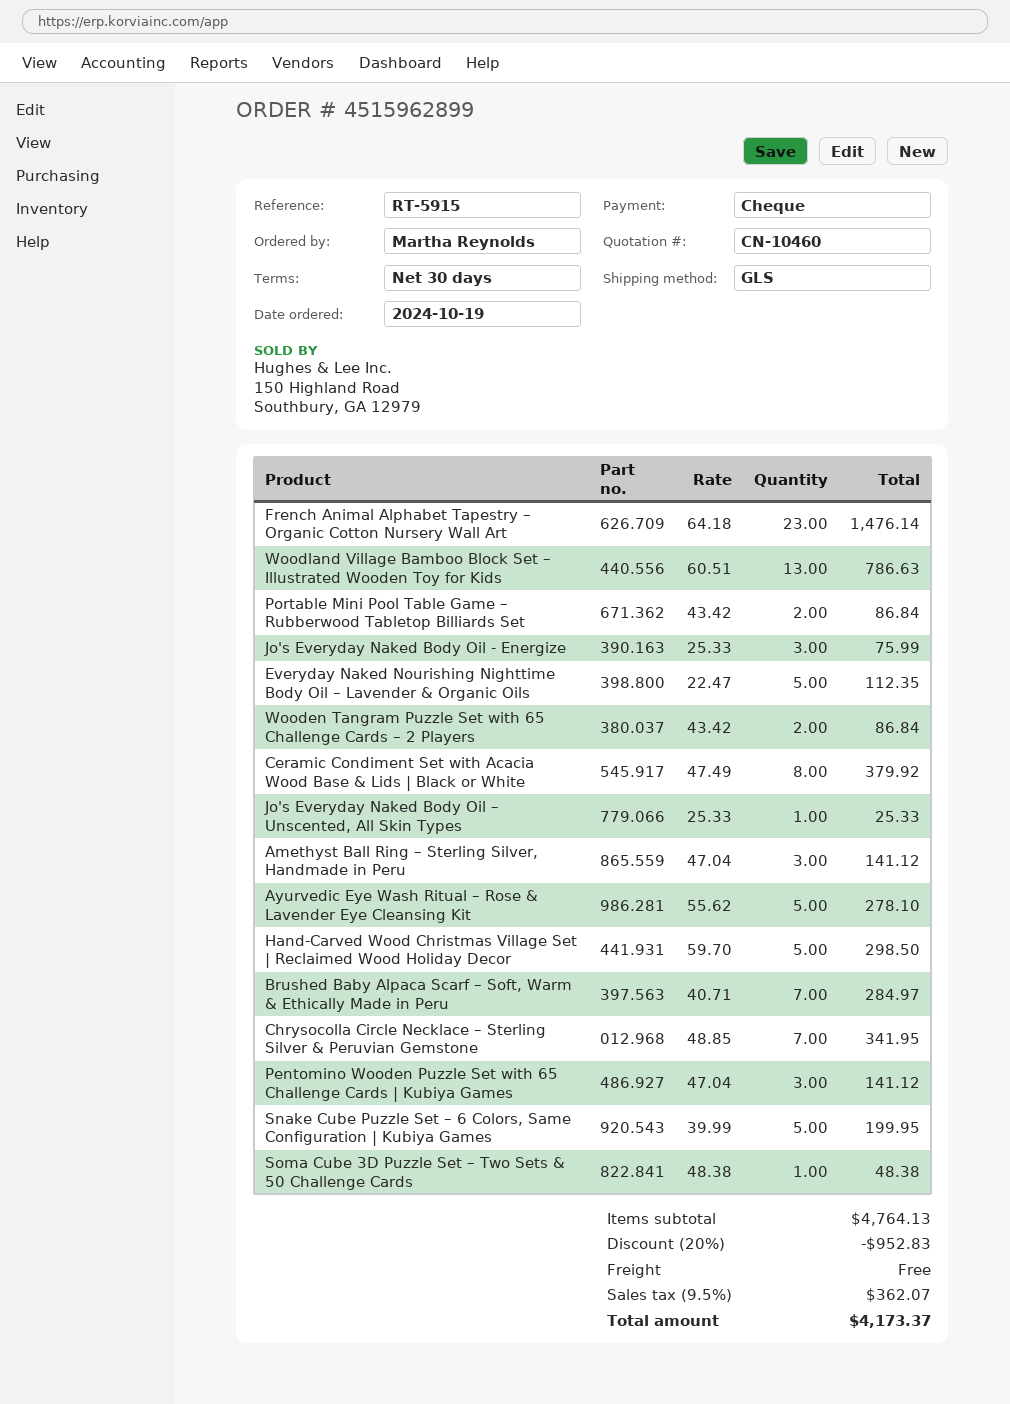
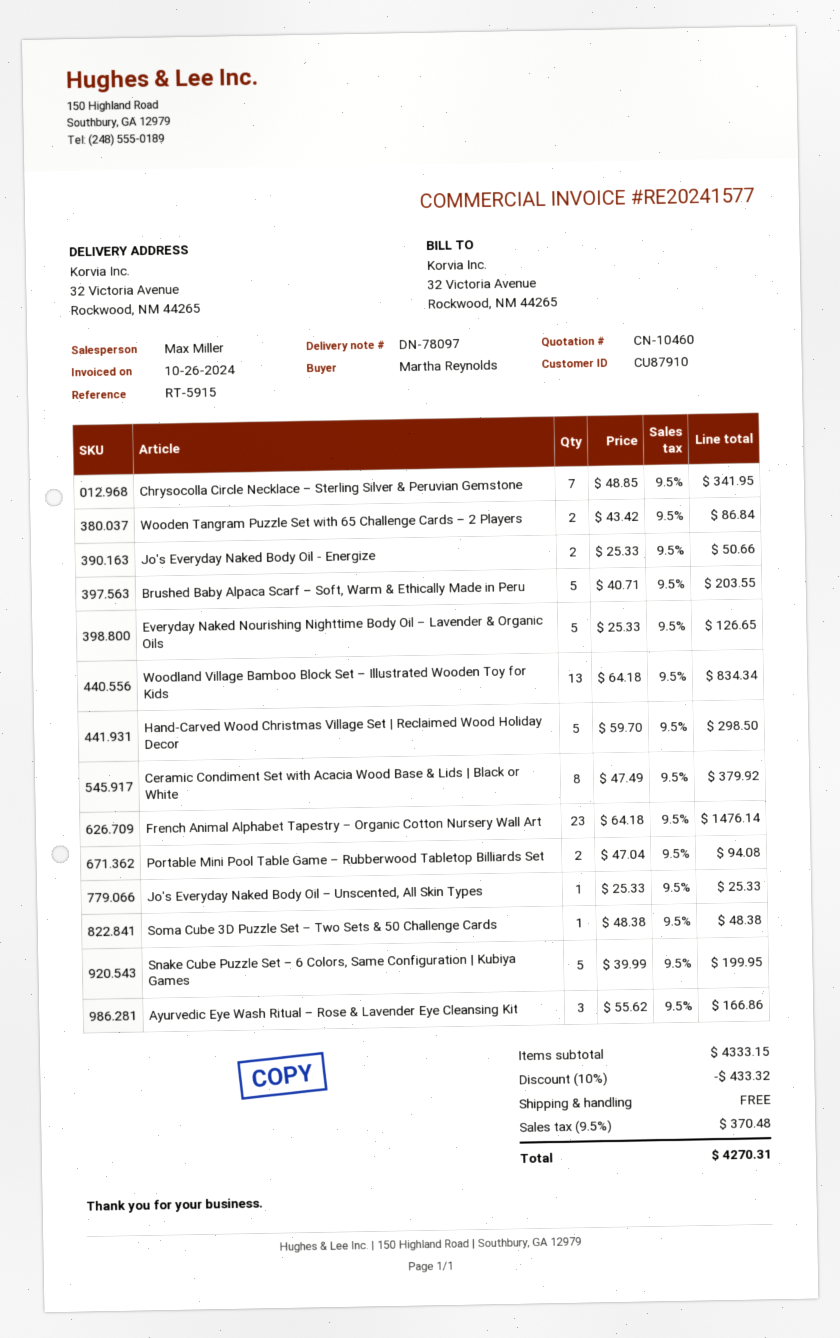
Woodland Village Bamboo Block Set – Illustrated Wooden Toy for Kids: 13 x 60.51 = 786.63 -> 13 x 64.18 = 834.34
Portable Mini Pool Table Game – Rubberwood Tabletop Billiards Set: 2 x 43.42 = 86.84 -> 2 x 47.04 = 94.08
Jo's Everyday Naked Body Oil - Energize: 3 x 25.33 = 75.99 -> 2 x 25.33 = 50.66
Everyday Naked Nourishing Nighttime Body Oil – Lavender & Organic Oils: 5 x 22.47 = 112.35 -> 5 x 25.33 = 126.65
Amethyst Ball Ring – Sterling Silver, Handmade in Peru: 3 x 47.04 = 141.12 -> none
Ayurvedic Eye Wash Ritual – Rose & Lavender Eye Cleansing Kit: 5 x 55.62 = 278.10 -> 3 x 55.62 = 166.86
Brushed Baby Alpaca Scarf – Soft, Warm & Ethically Made in Peru: 7 x 40.71 = 284.97 -> 5 x 40.71 = 203.55
Pentomino Wooden Puzzle Set with 65 Challenge Cards | Kubiya Games: 3 x 47.04 = 141.12 -> none
subtotal: 4764.13 -> 4333.15
discount: 20% = 952.83 -> 10% = 433.32
tax: 9.5% = 362.07 -> 9.5% = 370.48
total: 4173.37 -> 4270.31

